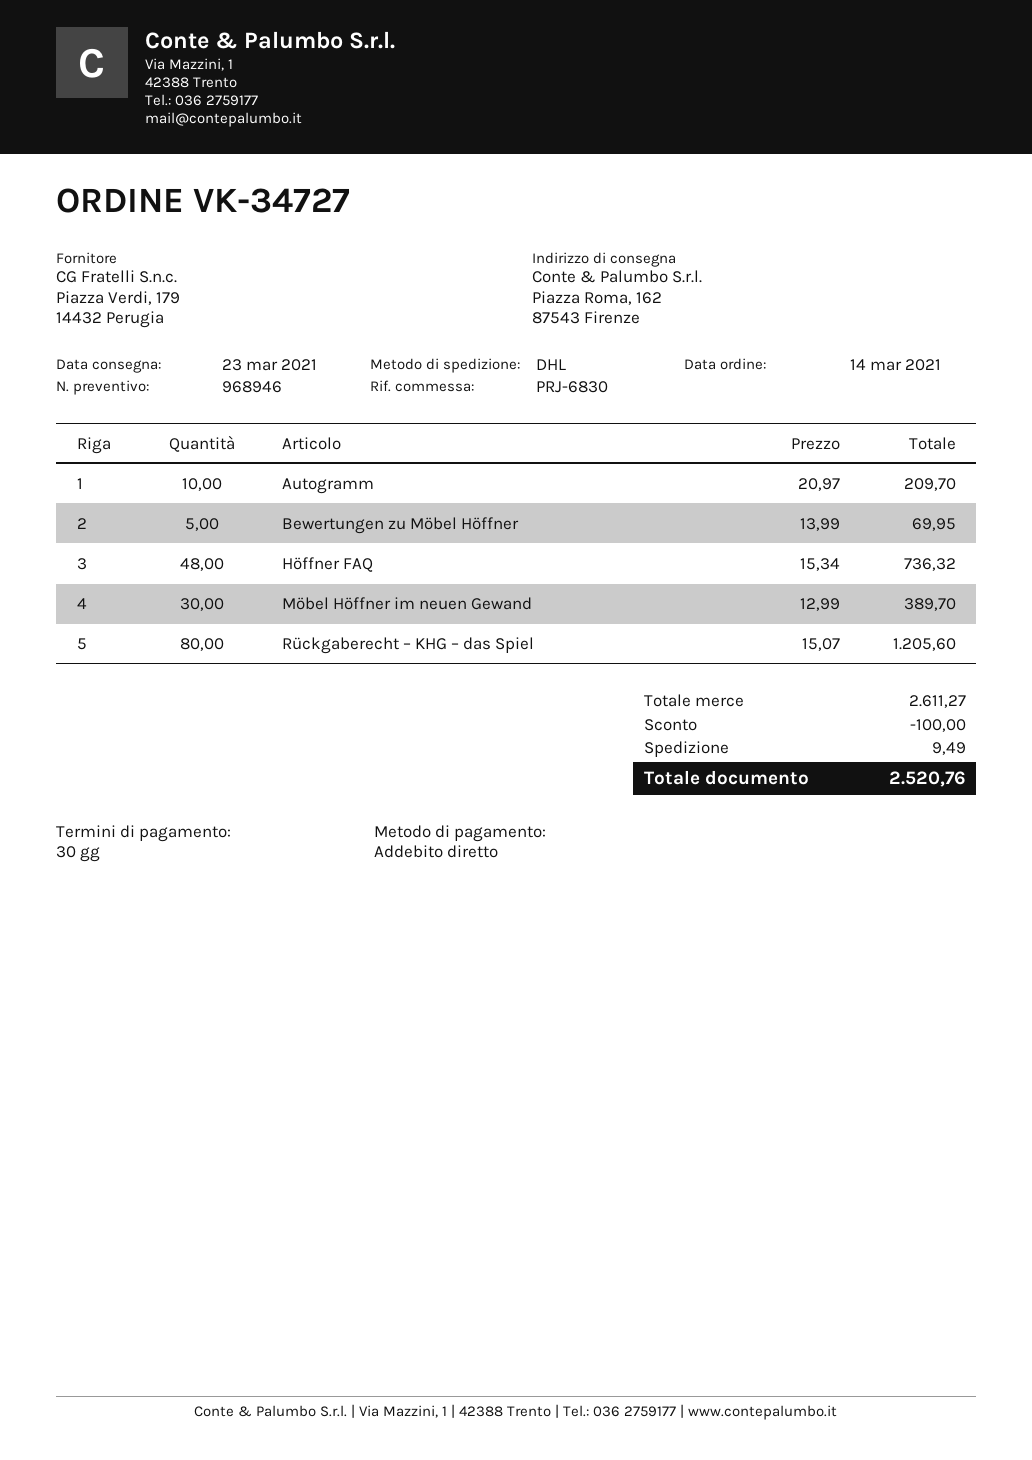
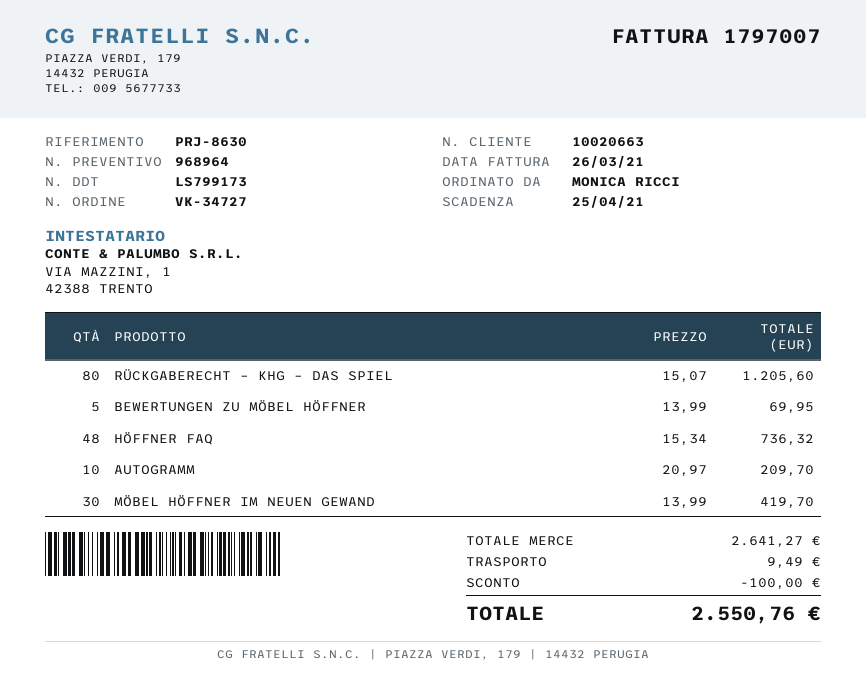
quote number: 968946 -> 968964
reference: PRJ-6830 -> PRJ-8630
Möbel Höffner im neuen Gewand: 30 x 12.99 = 389.70 -> 30 x 13.99 = 419.70
subtotal: 2611.27 -> 2641.27
total: 2520.76 -> 2550.76

